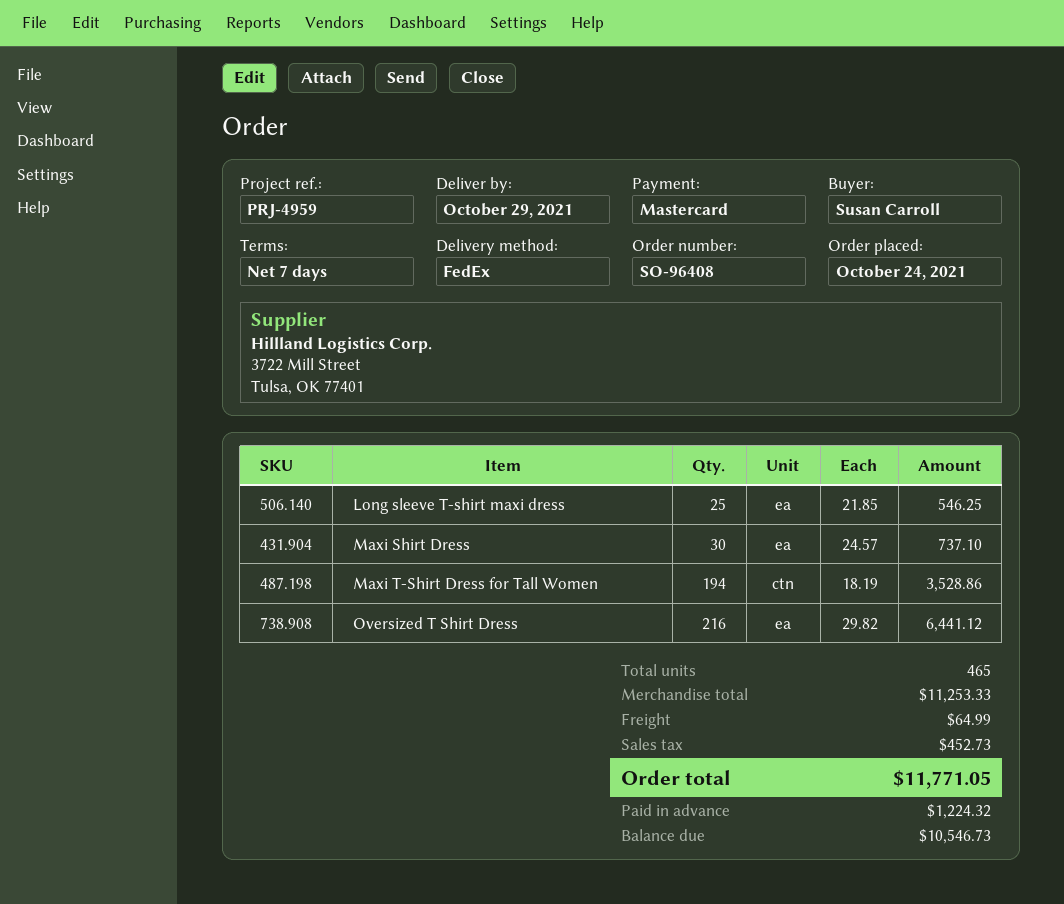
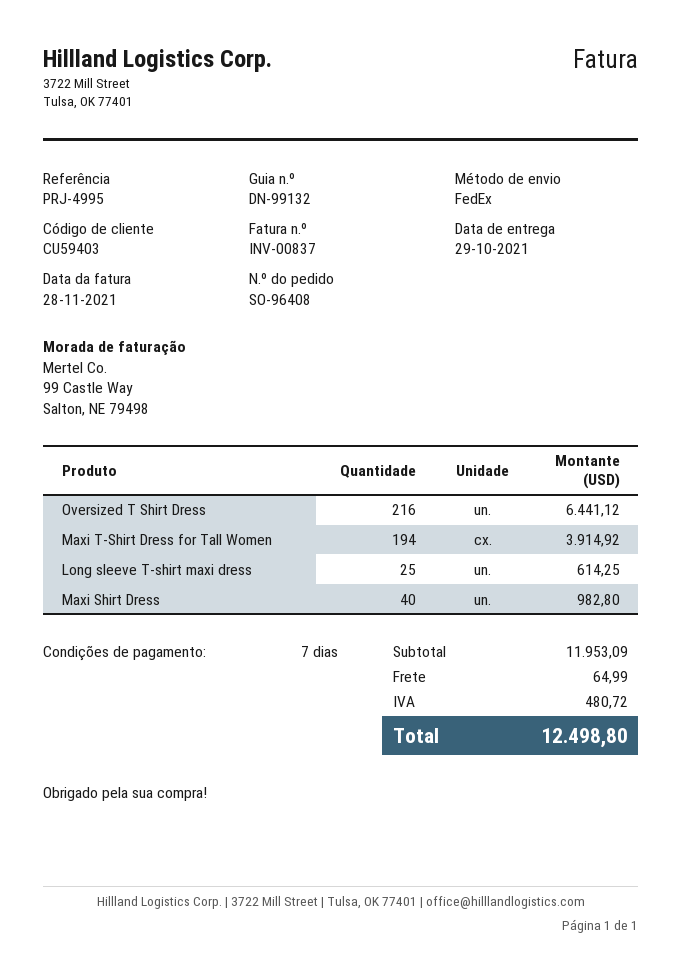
reference: PRJ-4959 -> PRJ-4995
Long sleeve T-shirt maxi dress: 25 for 546.25 -> 25 for 614.25
Maxi Shirt Dress: 30 for 737.10 -> 40 for 982.80
Maxi T-Shirt Dress for Tall Women: 194 for 3528.86 -> 194 for 3914.92
subtotal: 11253.33 -> 11953.09
tax: 452.73 -> 480.72
total: 11771.05 -> 12498.80

